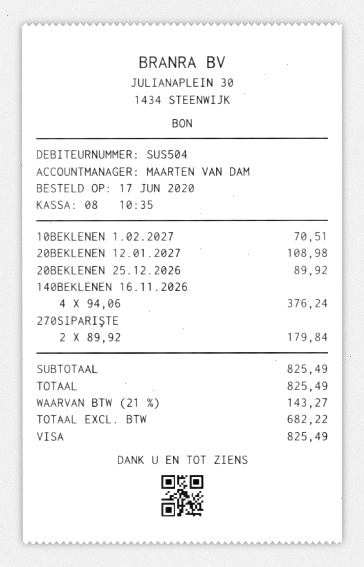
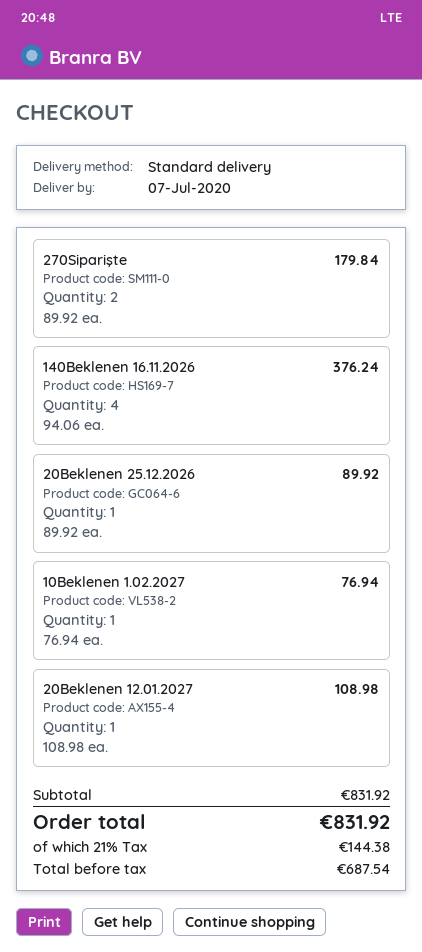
10BEKLENEN 1.02.2027: 1 x 70.51 = 70.51 -> 1 x 76.94 = 76.94
subtotal: 825.49 -> 831.92
net: 682.22 -> 687.54
tax: 21% = 143.27 -> 21% = 144.38
total: 825.49 -> 831.92

